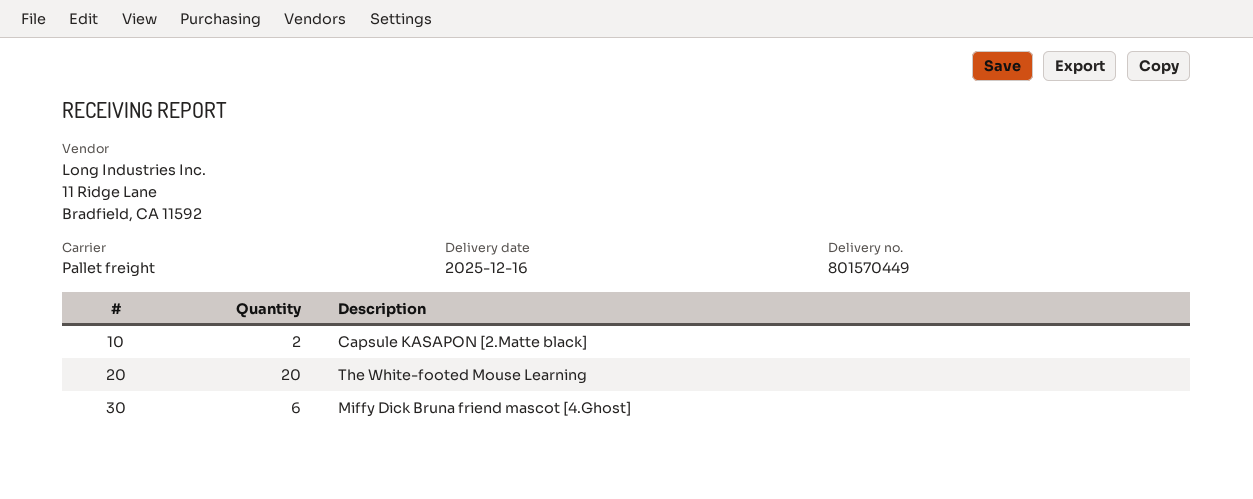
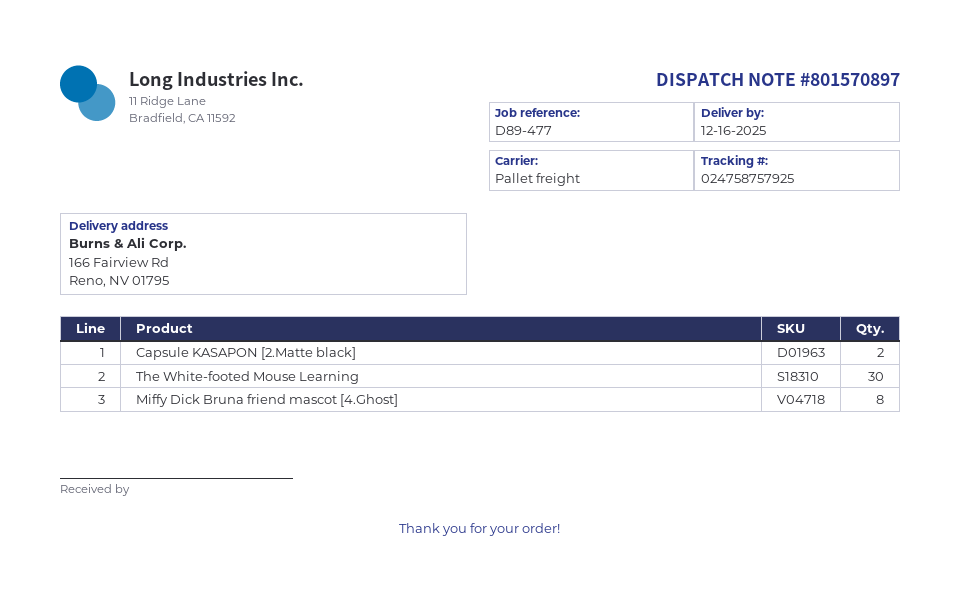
delivery note number: 801570449 -> 801570897
The White-footed Mouse Learning: 20 -> 30
Miffy Dick Bruna friend mascot [4.Ghost]: 6 -> 8

